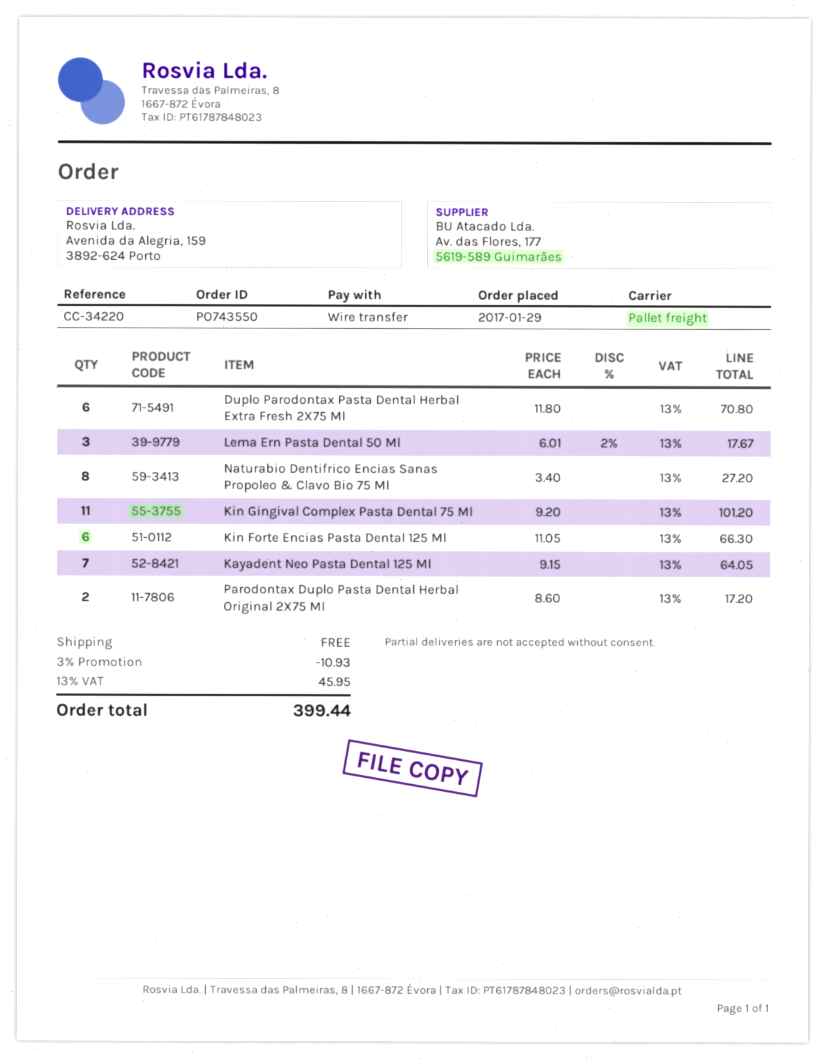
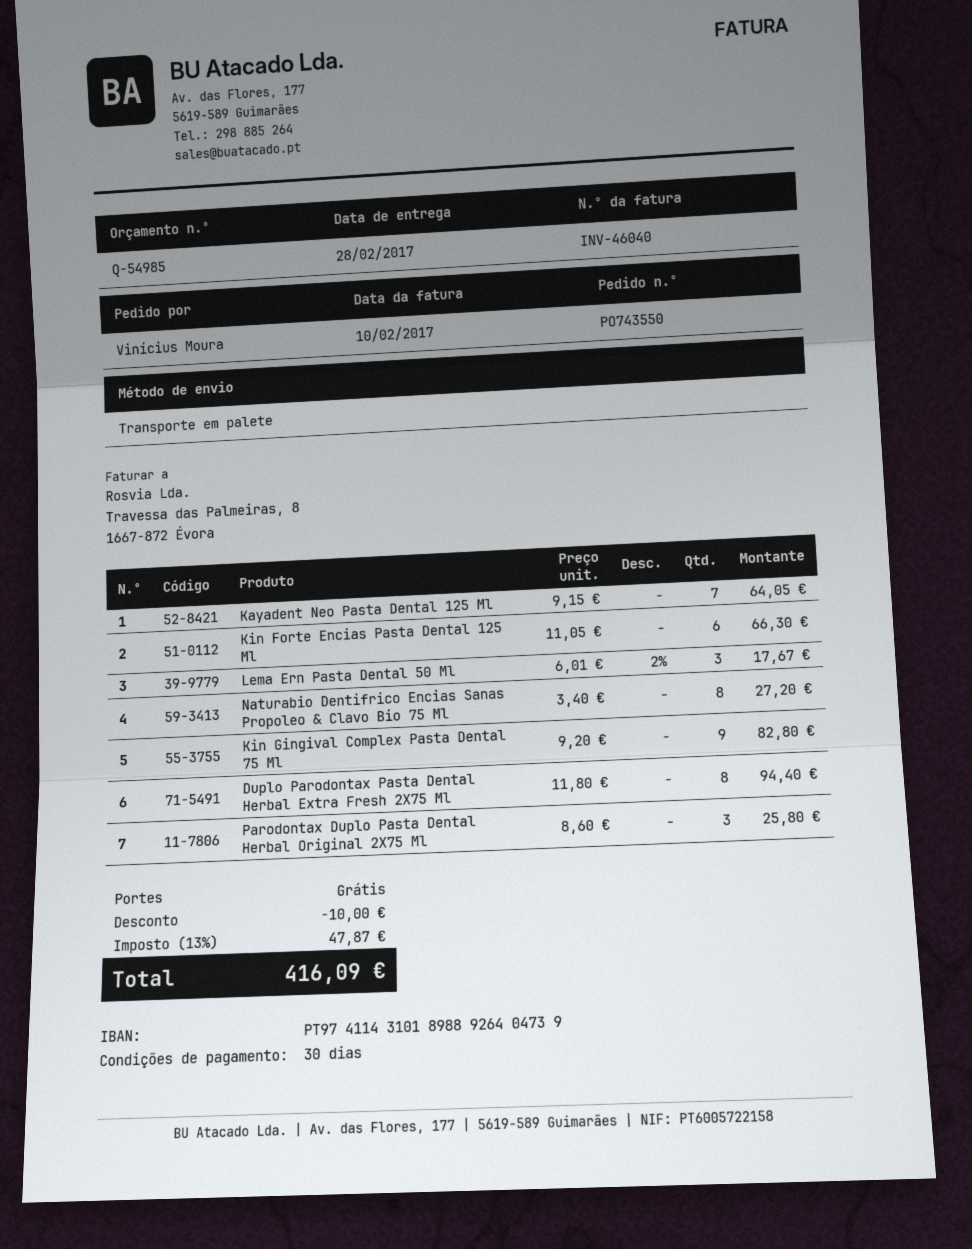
Duplo Parodontax Pasta Dental Herbal Extra Fresh 2X75 Ml: 6 x 11.80 = 70.80 -> 8 x 11.80 = 94.40
Kin Gingival Complex Pasta Dental 75 Ml: 11 x 9.20 = 101.20 -> 9 x 9.20 = 82.80
Parodontax Duplo Pasta Dental Herbal Original 2X75 Ml: 2 x 8.60 = 17.20 -> 3 x 8.60 = 25.80
discount: 10.93 -> 10.00
tax: 13% = 45.95 -> 13% = 47.87
total: 399.44 -> 416.09

